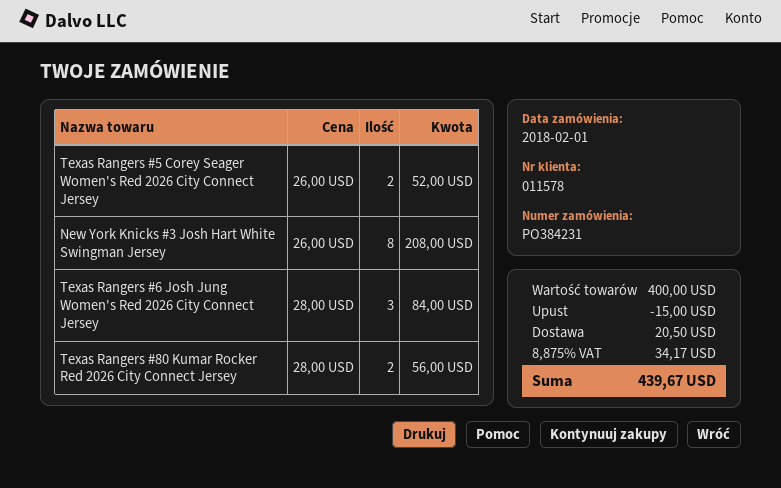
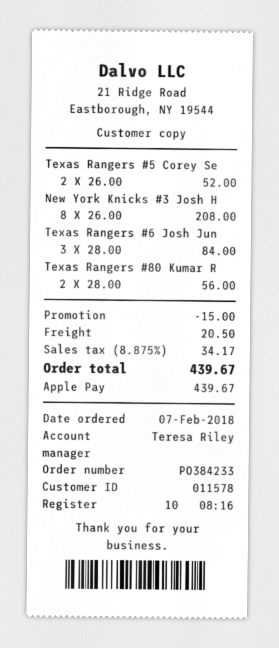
order number: PO384231 -> PO384233
order date: 2018-02-01 -> 2018-02-07

